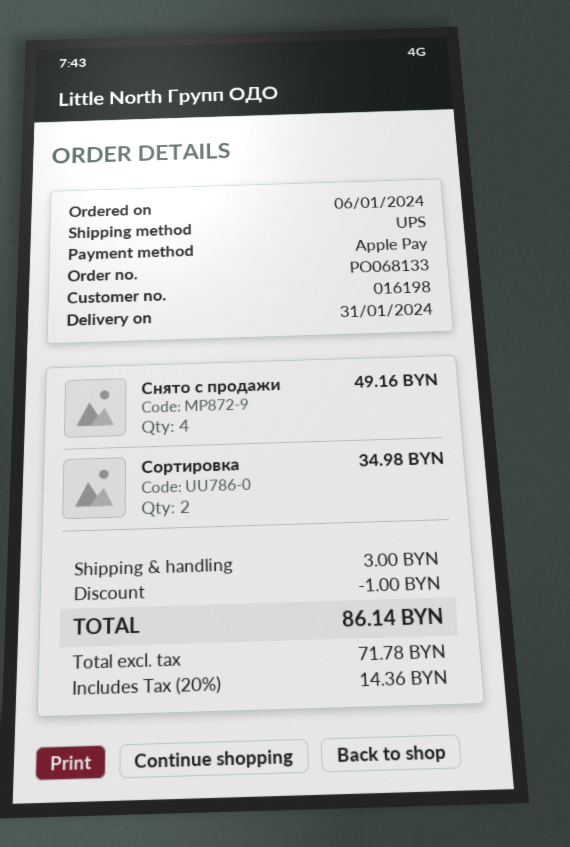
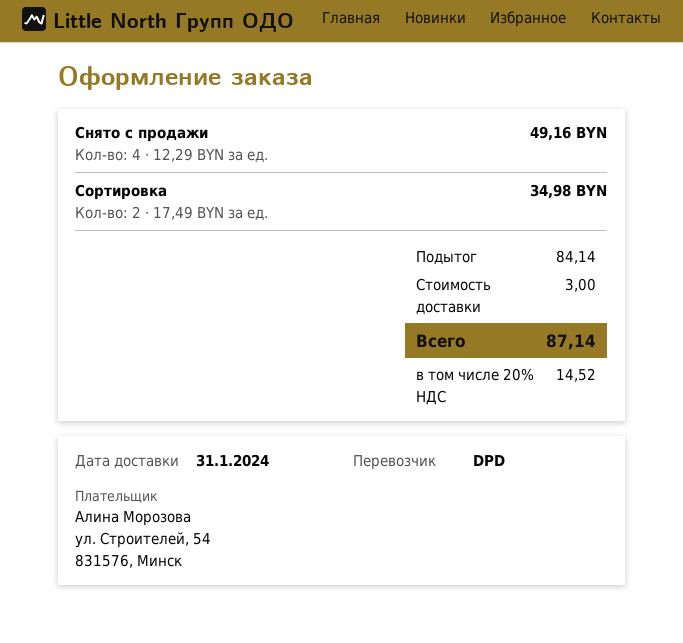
shipping method: UPS -> DPD
discount: 1.00 -> none
tax: 20% = 14.36 -> 20% = 14.52
total: 86.14 -> 87.14

